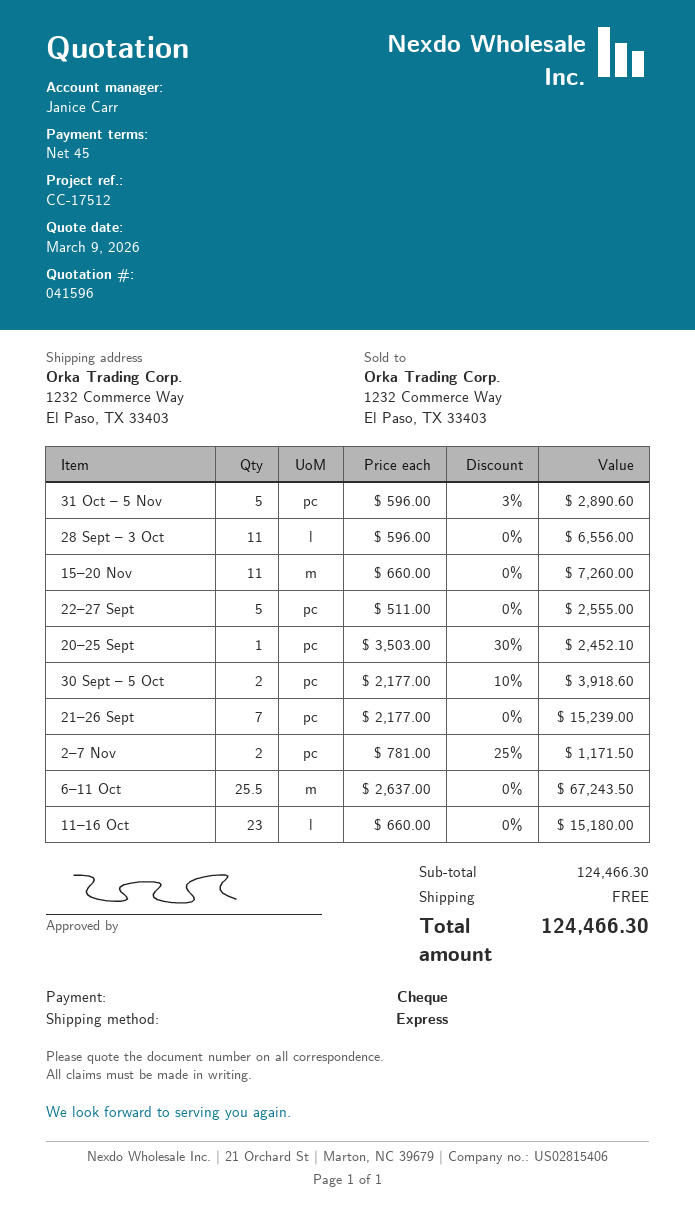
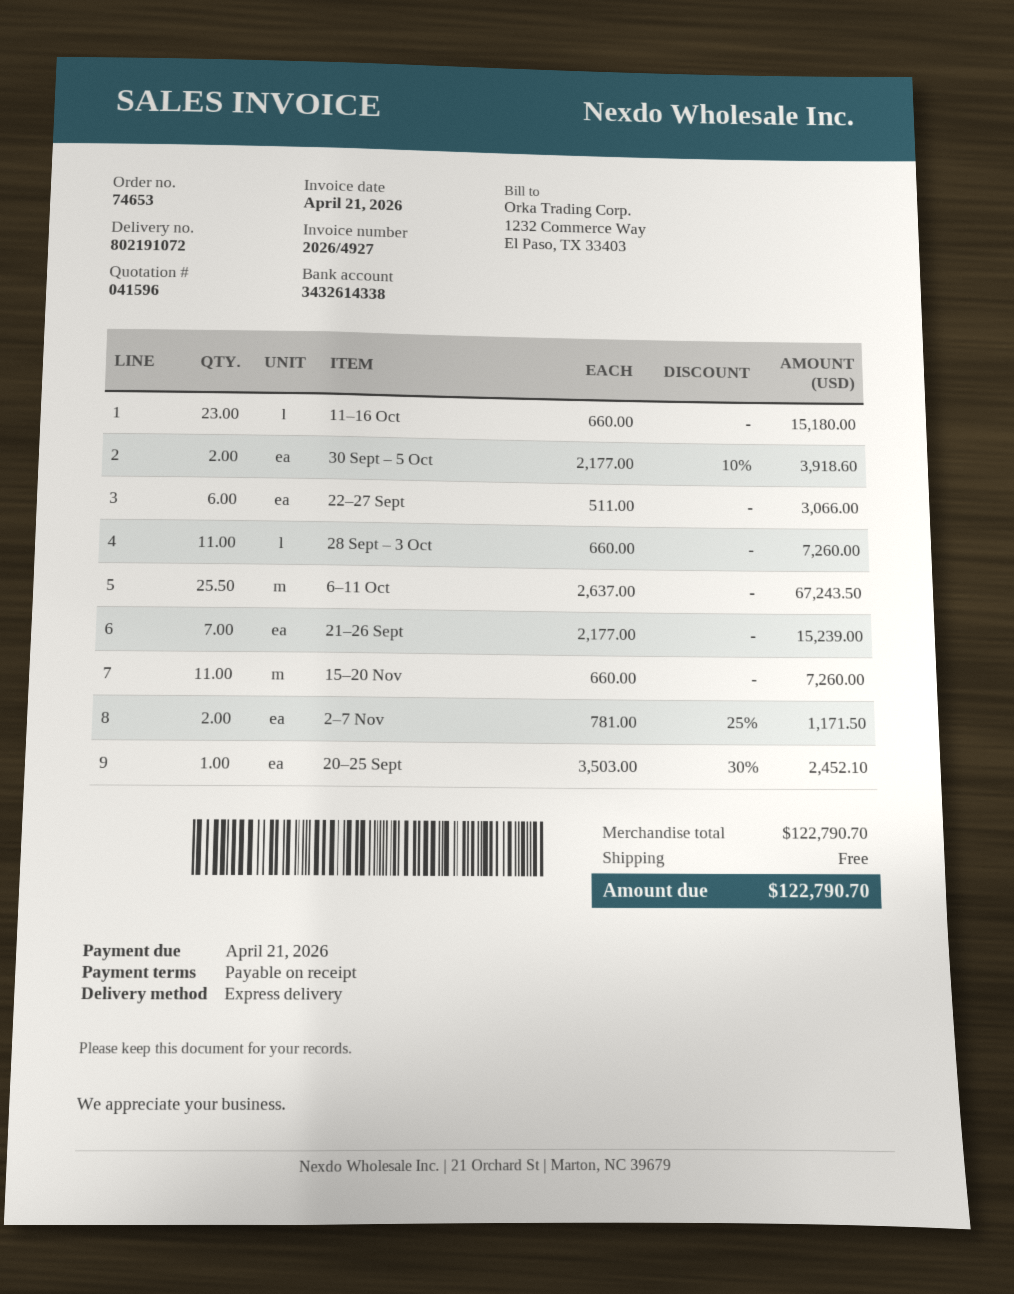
payment terms: 45 days -> on receipt
31 Oct – 5 Nov: 5 x 596.00 - 3% = 2890.60 -> none
28 Sept – 3 Oct: 11 x 596.00 = 6556.00 -> 11 x 660.00 = 7260.00
22–27 Sept: 5 x 511.00 = 2555.00 -> 6 x 511.00 = 3066.00
subtotal: 124466.30 -> 122790.70
total: 124466.30 -> 122790.70

